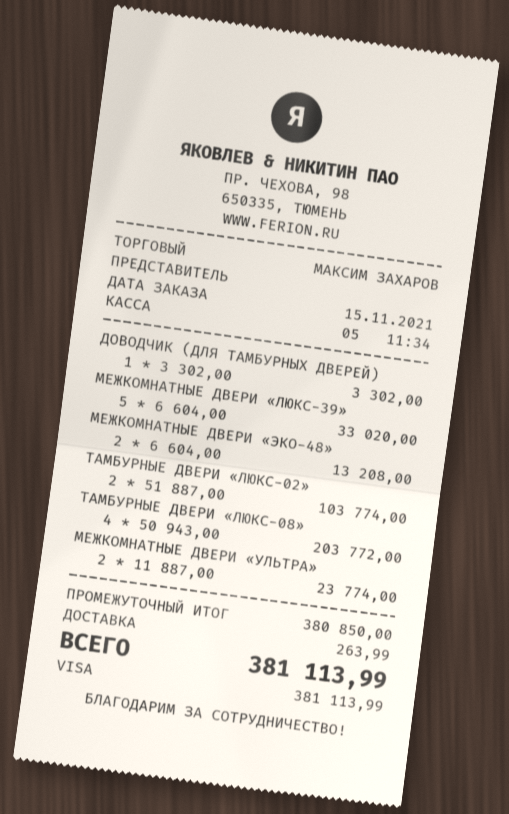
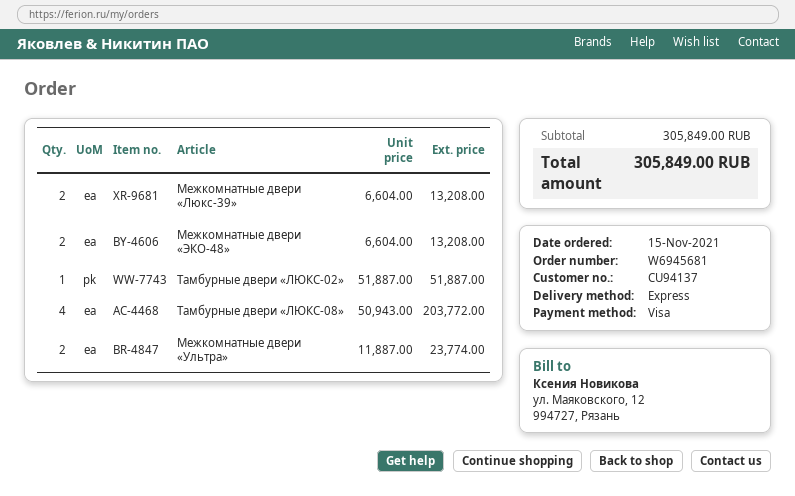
ДОВОДЧИК (ДЛЯ ТАМБУРНЫХ ДВЕРЕЙ): 1 x 3302.00 = 3302.00 -> none
МЕЖКОМНАТНЫЕ ДВЕРИ «ЛЮКС-39»: 5 x 6604.00 = 33020.00 -> 2 x 6604.00 = 13208.00
ТАМБУРНЫЕ ДВЕРИ «ЛЮКС-02»: 2 x 51887.00 = 103774.00 -> 1 x 51887.00 = 51887.00
subtotal: 380850.00 -> 305849.00
shipping: 263.99 -> none
total: 381113.99 -> 305849.00

